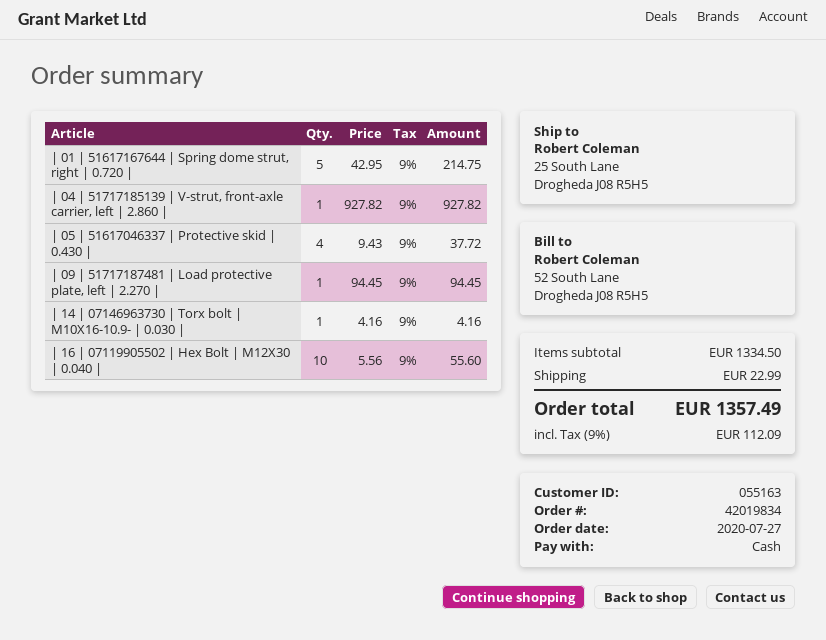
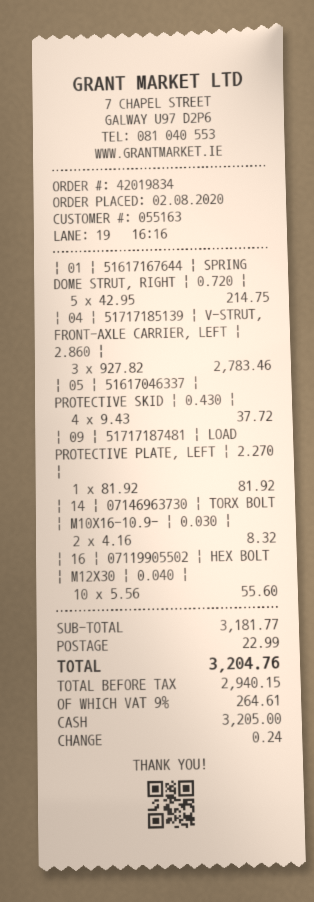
order date: 2020-07-27 -> 2020-08-02
| 04 | 51717185139 | V-strut, front-axle carrier, left | 2.860 |: 1 x 927.82 = 927.82 -> 3 x 927.82 = 2783.46
| 09 | 51717187481 | Load protective plate, left | 2.270 |: 1 x 94.45 = 94.45 -> 1 x 81.92 = 81.92
| 14 | 07146963730 | Torx bolt | M10X16-10.9- | 0.030 |: 1 x 4.16 = 4.16 -> 2 x 4.16 = 8.32
subtotal: 1334.50 -> 3181.77
tax: 9% = 112.09 -> 9% = 264.61
total: 1357.49 -> 3204.76

